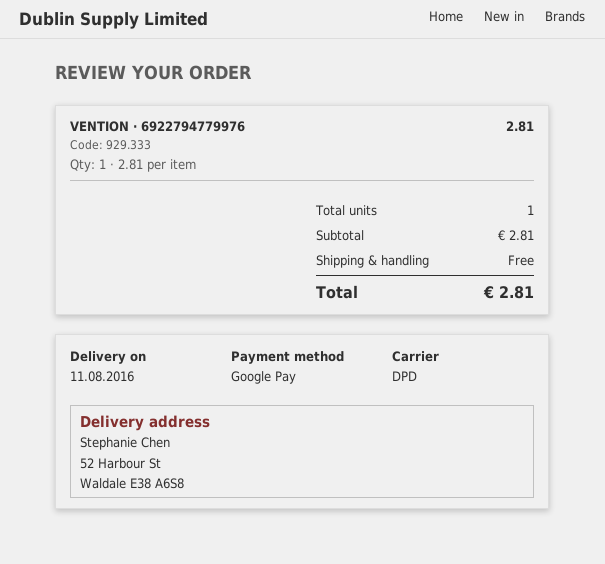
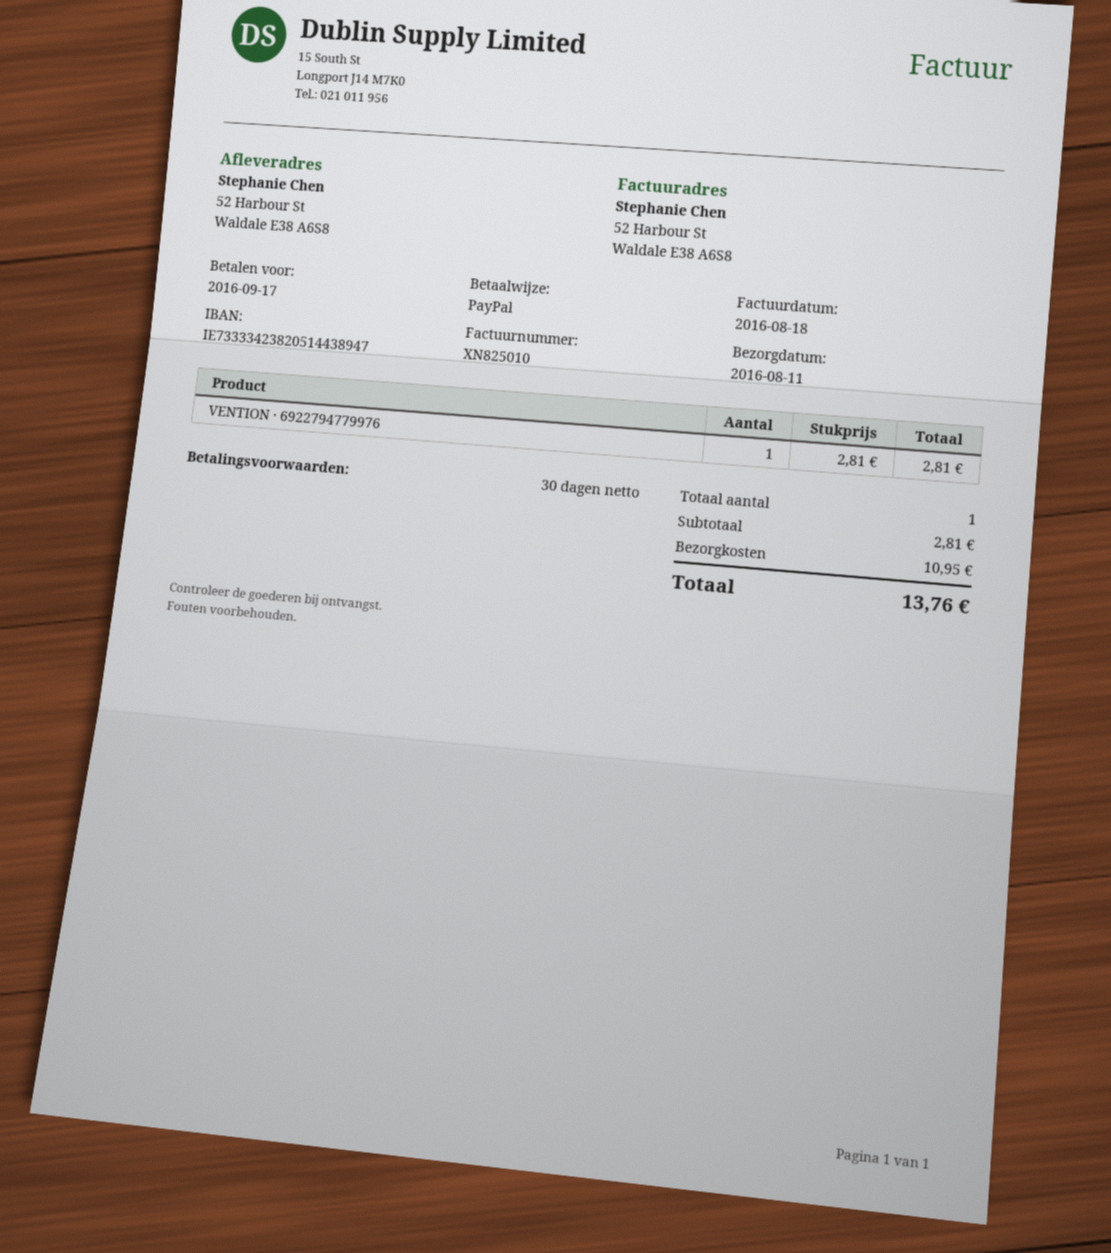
payment method: Google Pay -> PayPal
shipping: 0.00 -> 10.95
total: 2.81 -> 13.76

